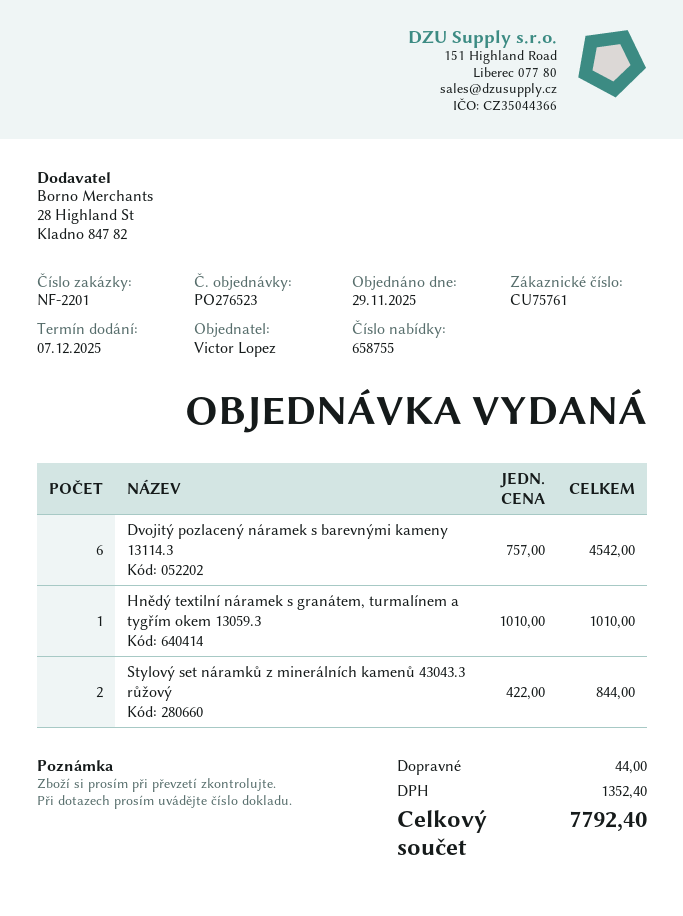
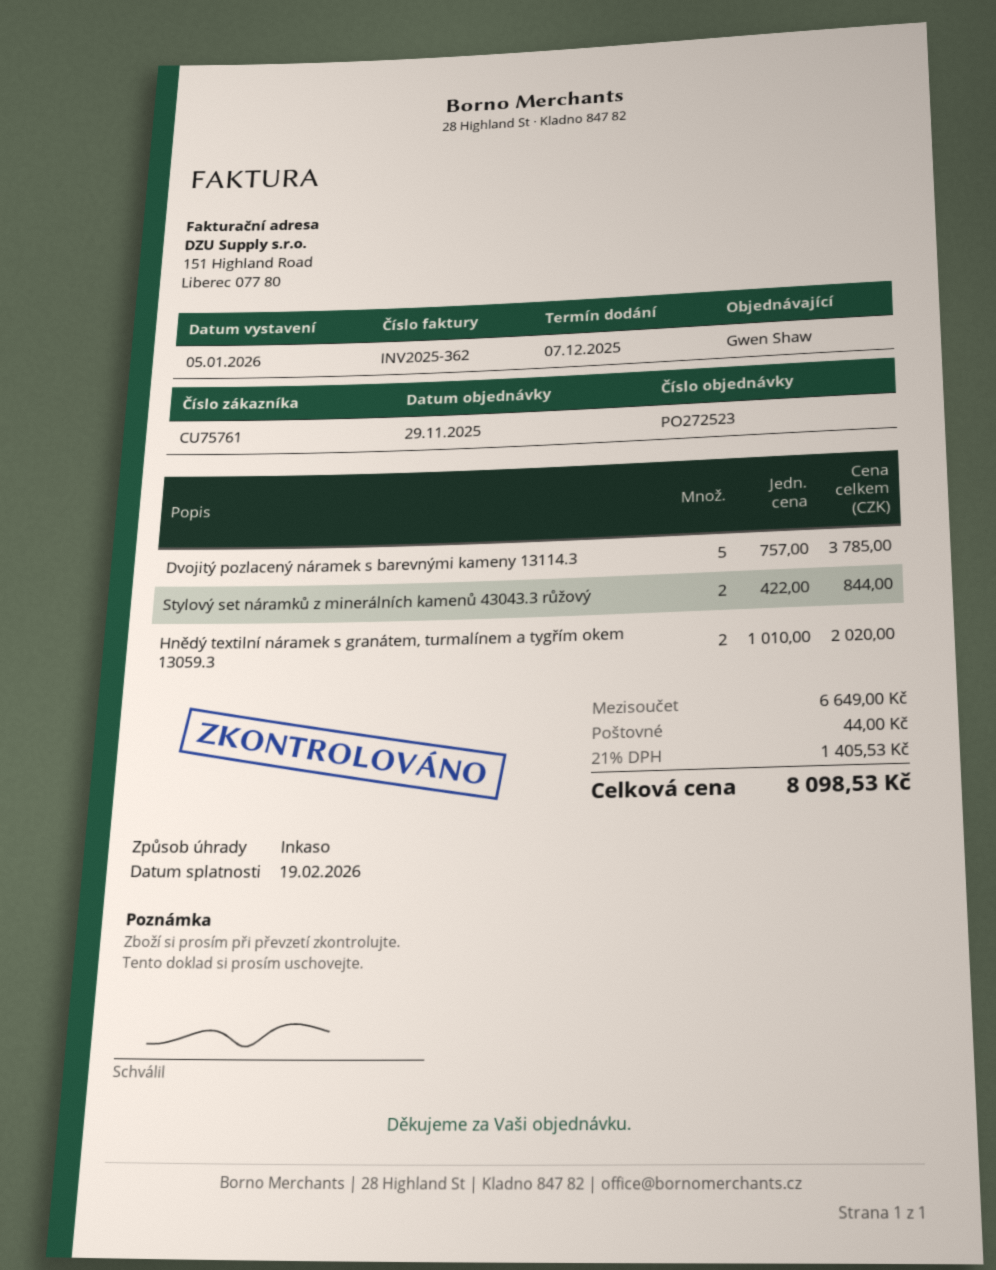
order number: PO276523 -> PO272523
ordered by: Victor Lopez -> Gwen Shaw
Dvojitý pozlacený náramek s barevnými kameny 13114.3: 6 x 757.00 = 4542.00 -> 5 x 757.00 = 3785.00
Hnědý textilní náramek s granátem, turmalínem a tygřím okem 13059.3: 1 x 1010.00 = 1010.00 -> 2 x 1010.00 = 2020.00
tax: 1352.40 -> 1405.53
total: 7792.40 -> 8098.53

